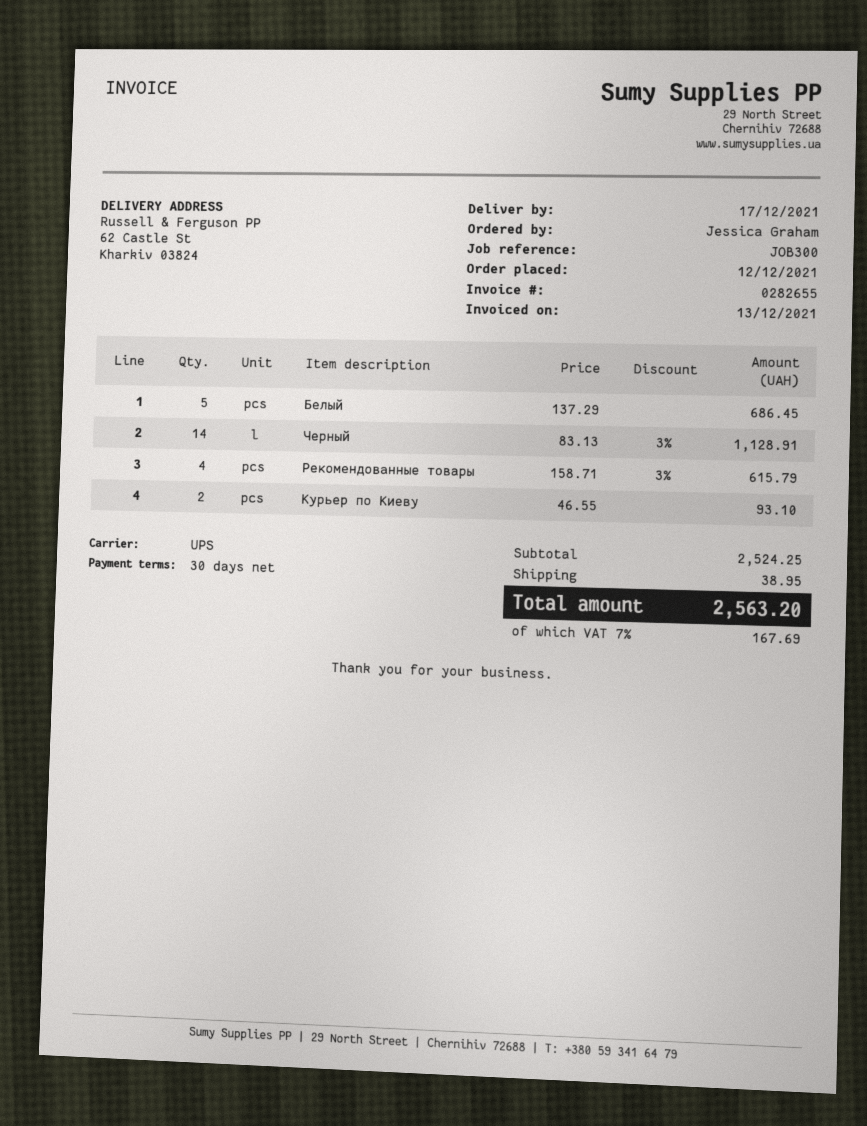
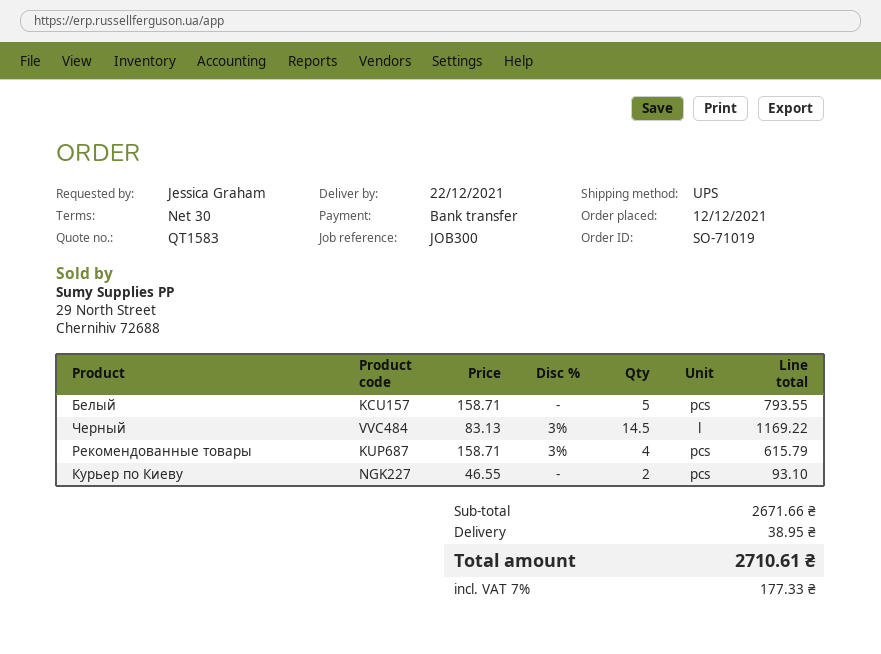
delivery date: 2021-12-17 -> 2021-12-22
Белый: 5 x 137.29 = 686.45 -> 5 x 158.71 = 793.55
Черный: 14 x 83.13 - 3% = 1128.91 -> 14.5 x 83.13 - 3% = 1169.22
subtotal: 2524.25 -> 2671.66
tax: 7% = 167.69 -> 7% = 177.33
total: 2563.20 -> 2710.61

